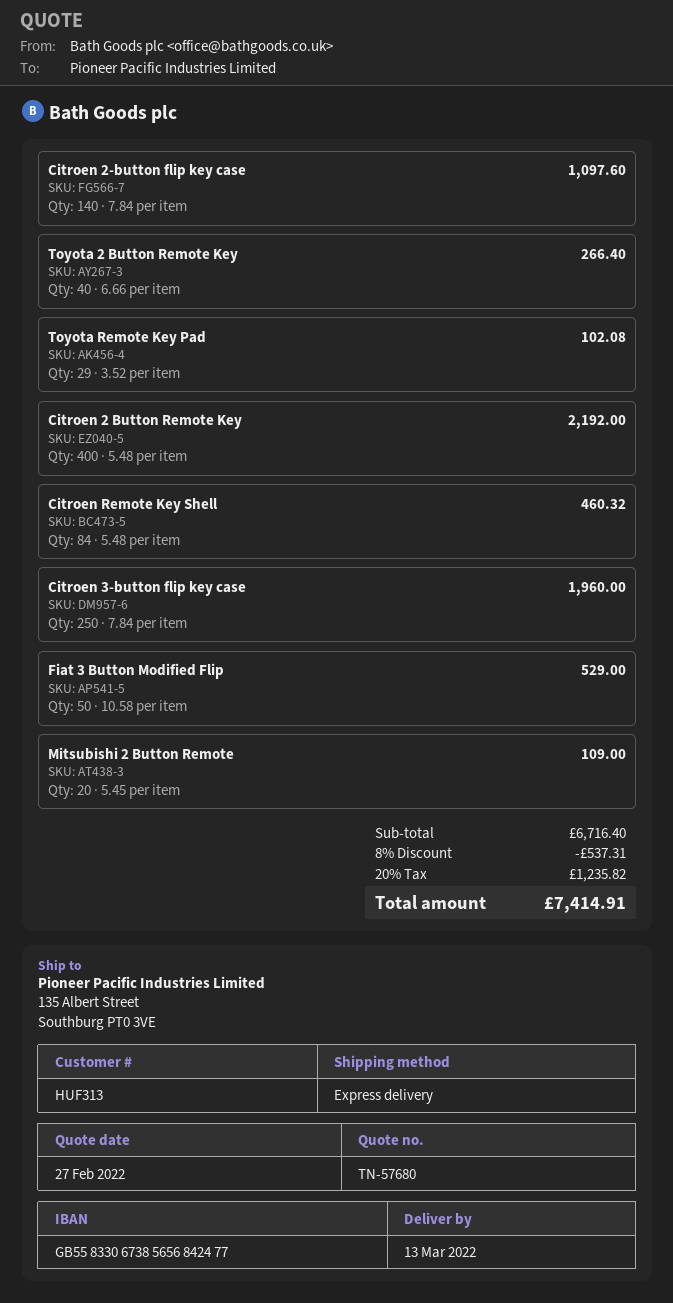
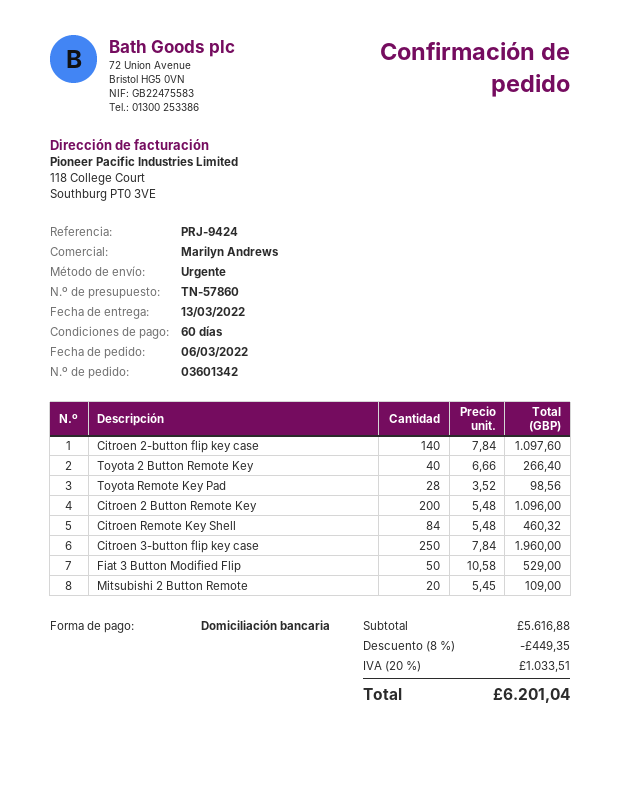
quote number: TN-57680 -> TN-57860
Toyota Remote Key Pad: 29 x 3.52 = 102.08 -> 28 x 3.52 = 98.56
Citroen 2 Button Remote Key: 400 x 5.48 = 2192.00 -> 200 x 5.48 = 1096.00
subtotal: 6716.40 -> 5616.88
discount: 8% = 537.31 -> 8% = 449.35
tax: 20% = 1235.82 -> 20% = 1033.51
total: 7414.91 -> 6201.04

